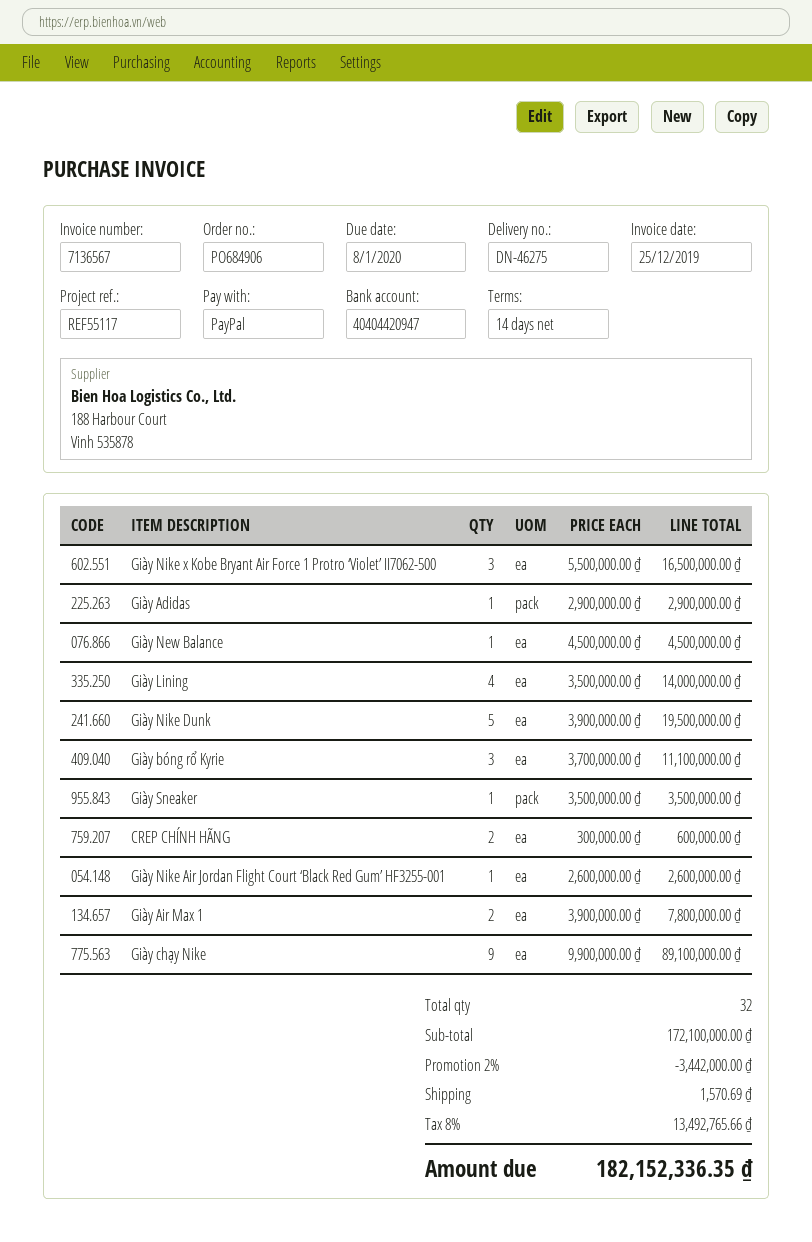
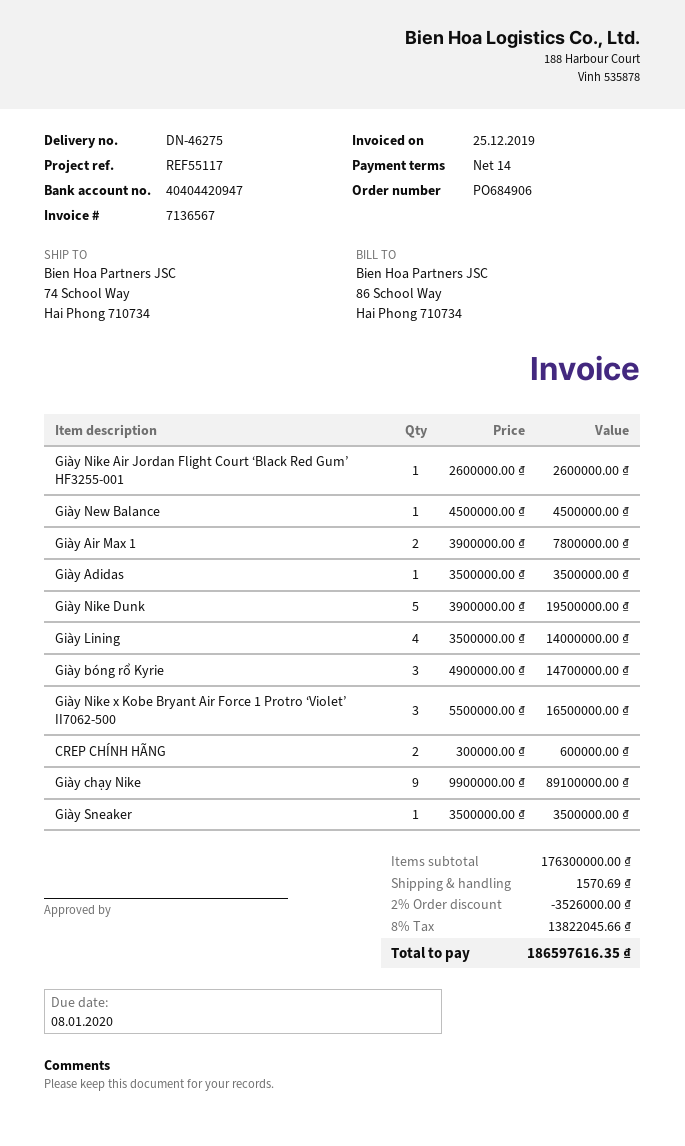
Giày Adidas: 1 x 2900000.00 = 2900000.00 -> 1 x 3500000.00 = 3500000.00
Giày bóng rổ Kyrie: 3 x 3700000.00 = 11100000.00 -> 3 x 4900000.00 = 14700000.00
subtotal: 172100000.00 -> 176300000.00
discount: 2% = 3442000.00 -> 2% = 3526000.00
tax: 8% = 13492765.66 -> 8% = 13822045.66
total: 182152336.35 -> 186597616.35

